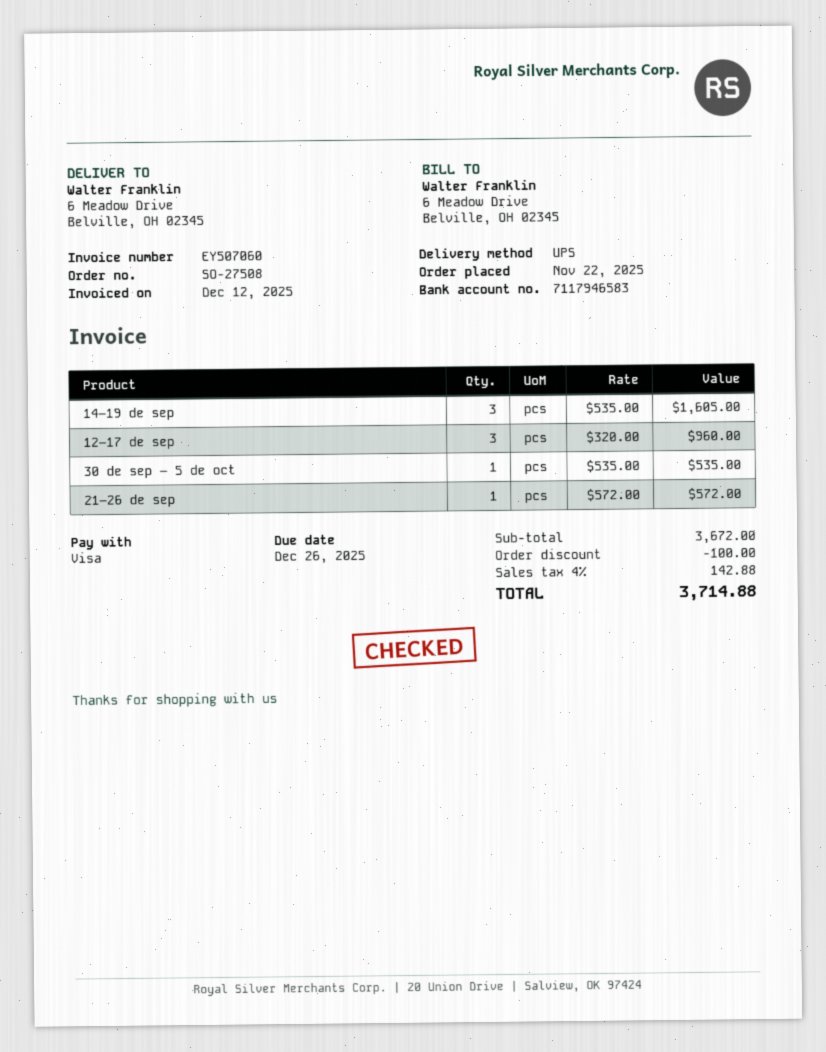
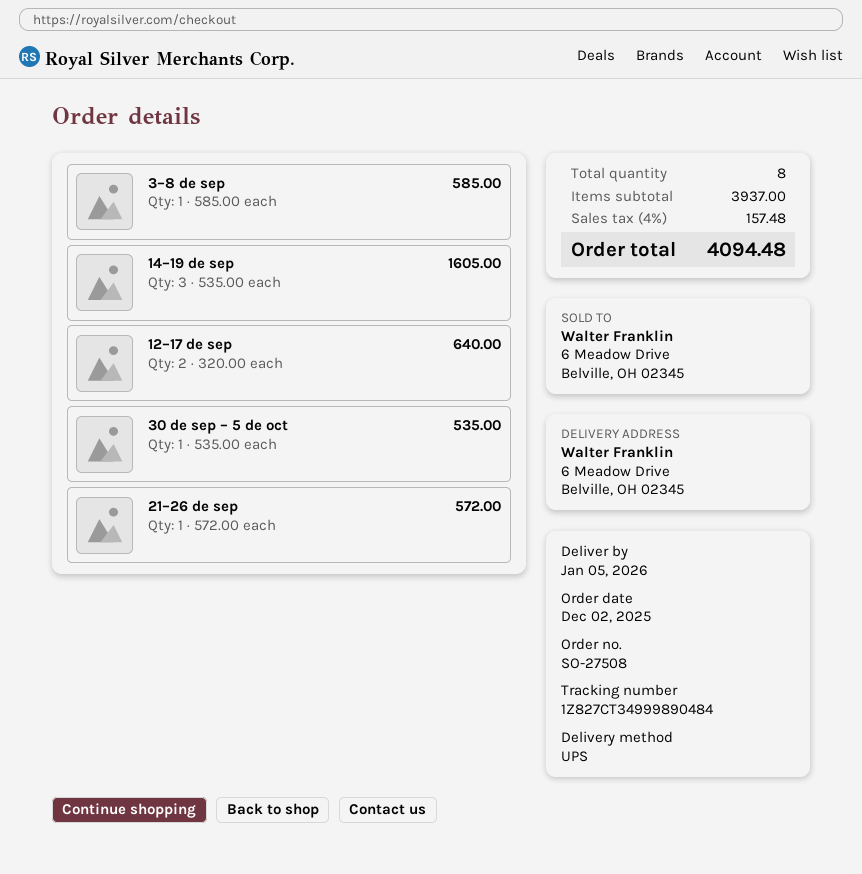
order date: 2025-11-22 -> 2025-12-02
12–17 de sep: 3 x 320.00 = 960.00 -> 2 x 320.00 = 640.00
3–8 de sep: none -> 1 x 585.00 = 585.00
subtotal: 3672.00 -> 3937.00
discount: 100.00 -> none
tax: 4% = 142.88 -> 4% = 157.48
total: 3714.88 -> 4094.48

